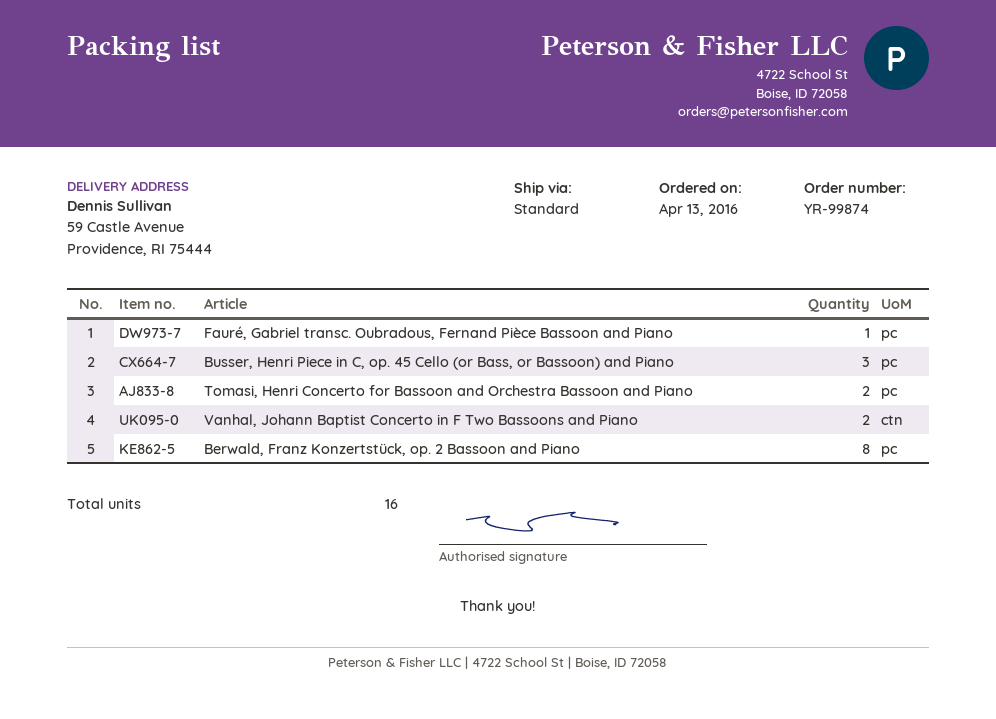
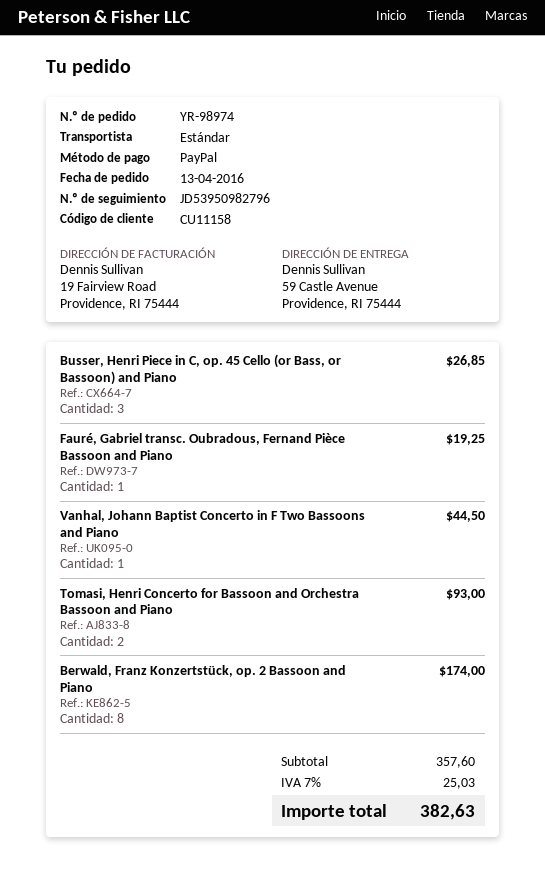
order number: YR-99874 -> YR-98974
Vanhal, Johann Baptist Concerto in F Two Bassoons and Piano: 2 -> 1

